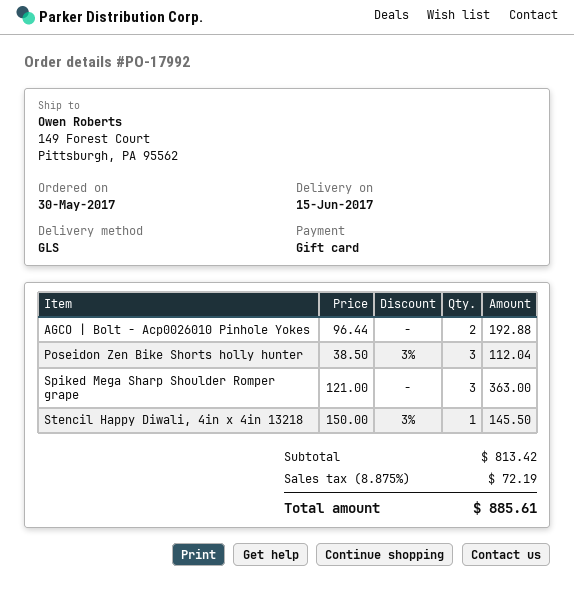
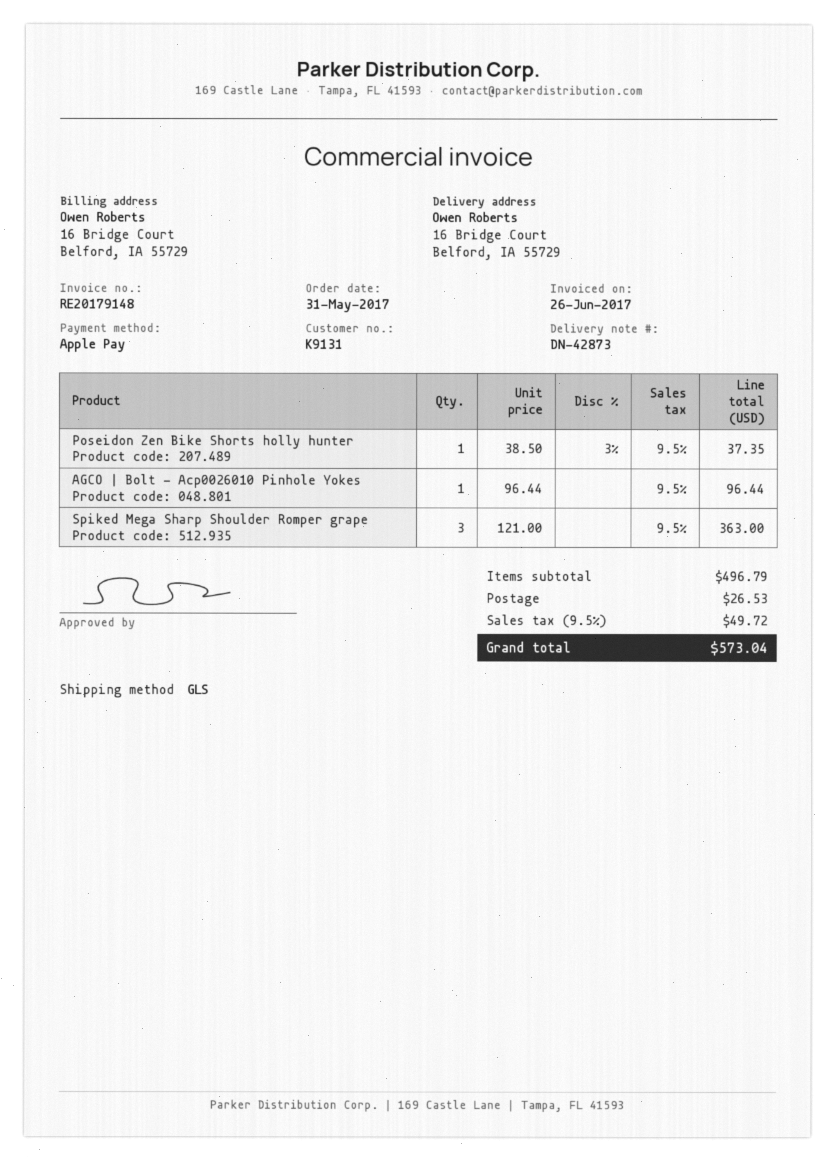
order date: 2017-05-30 -> 2017-05-31
payment method: gift card -> Apple Pay
ship to: 149 Forest Court, Pittsburgh, PA 95562 -> 16 Bridge Court, Belford, IA 55729
AGCO | Bolt - Acp0026010 Pinhole Yokes: 2 x 96.44 = 192.88 -> 1 x 96.44 = 96.44
Poseidon Zen Bike Shorts holly hunter: 3 x 38.50 - 3% = 112.04 -> 1 x 38.50 - 3% = 37.35
Stencil Happy Diwali, 4in x 4in 13218: 1 x 150.00 - 3% = 145.50 -> none
subtotal: 813.42 -> 496.79
shipping: none -> 26.53
tax: 8.875% = 72.19 -> 9.5% = 49.72
total: 885.61 -> 573.04

